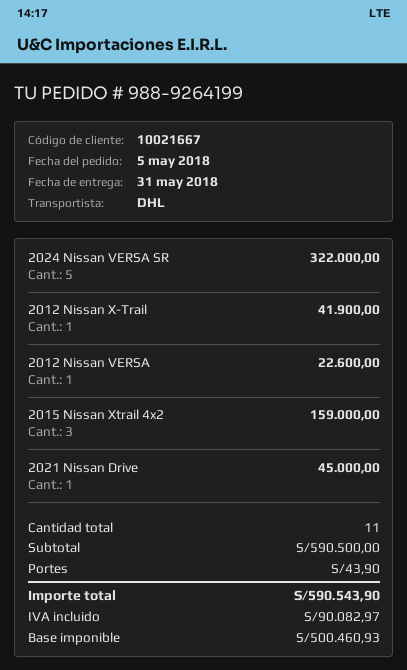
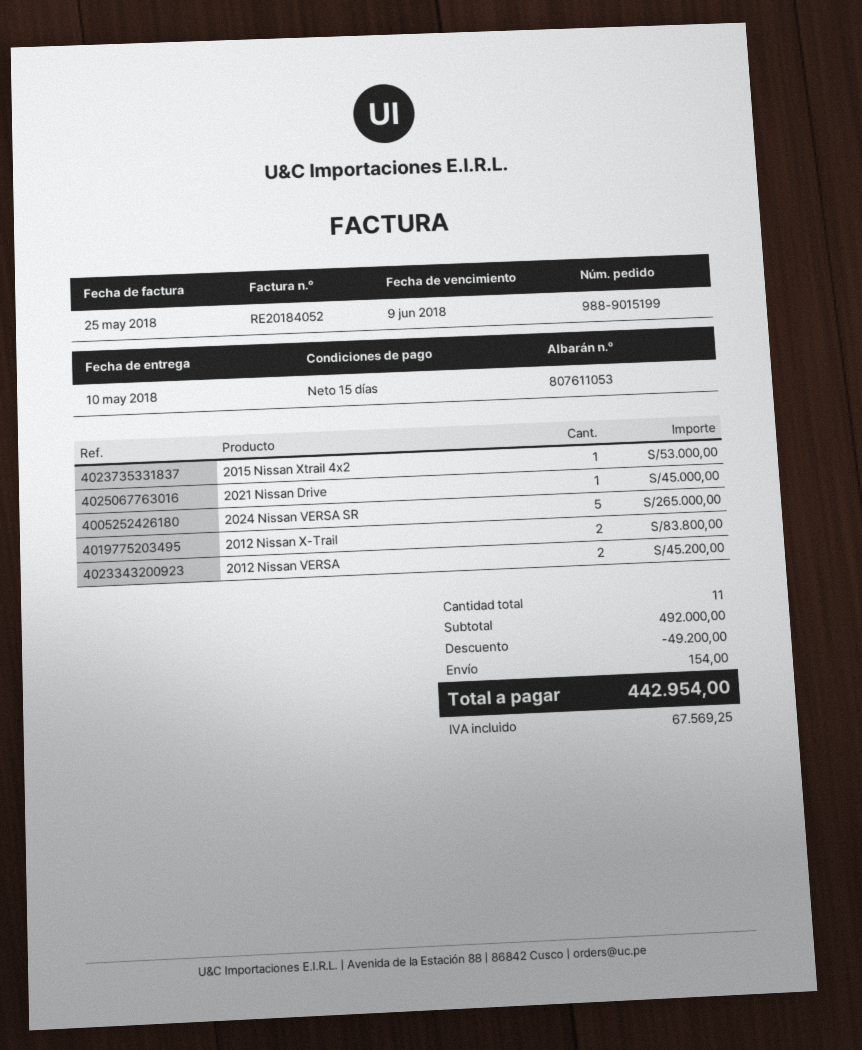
order number: 988-9264199 -> 988-9015199
delivery date: 2018-05-31 -> 2018-05-10
2024 Nissan VERSA SR: 5 for 322000.00 -> 5 for 265000.00
2012 Nissan X-Trail: 1 for 41900.00 -> 2 for 83800.00
2012 Nissan VERSA: 1 for 22600.00 -> 2 for 45200.00
2015 Nissan Xtrail 4x2: 3 for 159000.00 -> 1 for 53000.00
subtotal: 590500.00 -> 492000.00
discount: none -> 49200.00
shipping: 43.90 -> 154.00
tax: 90082.97 -> 67569.25
total: 590543.90 -> 442954.00

